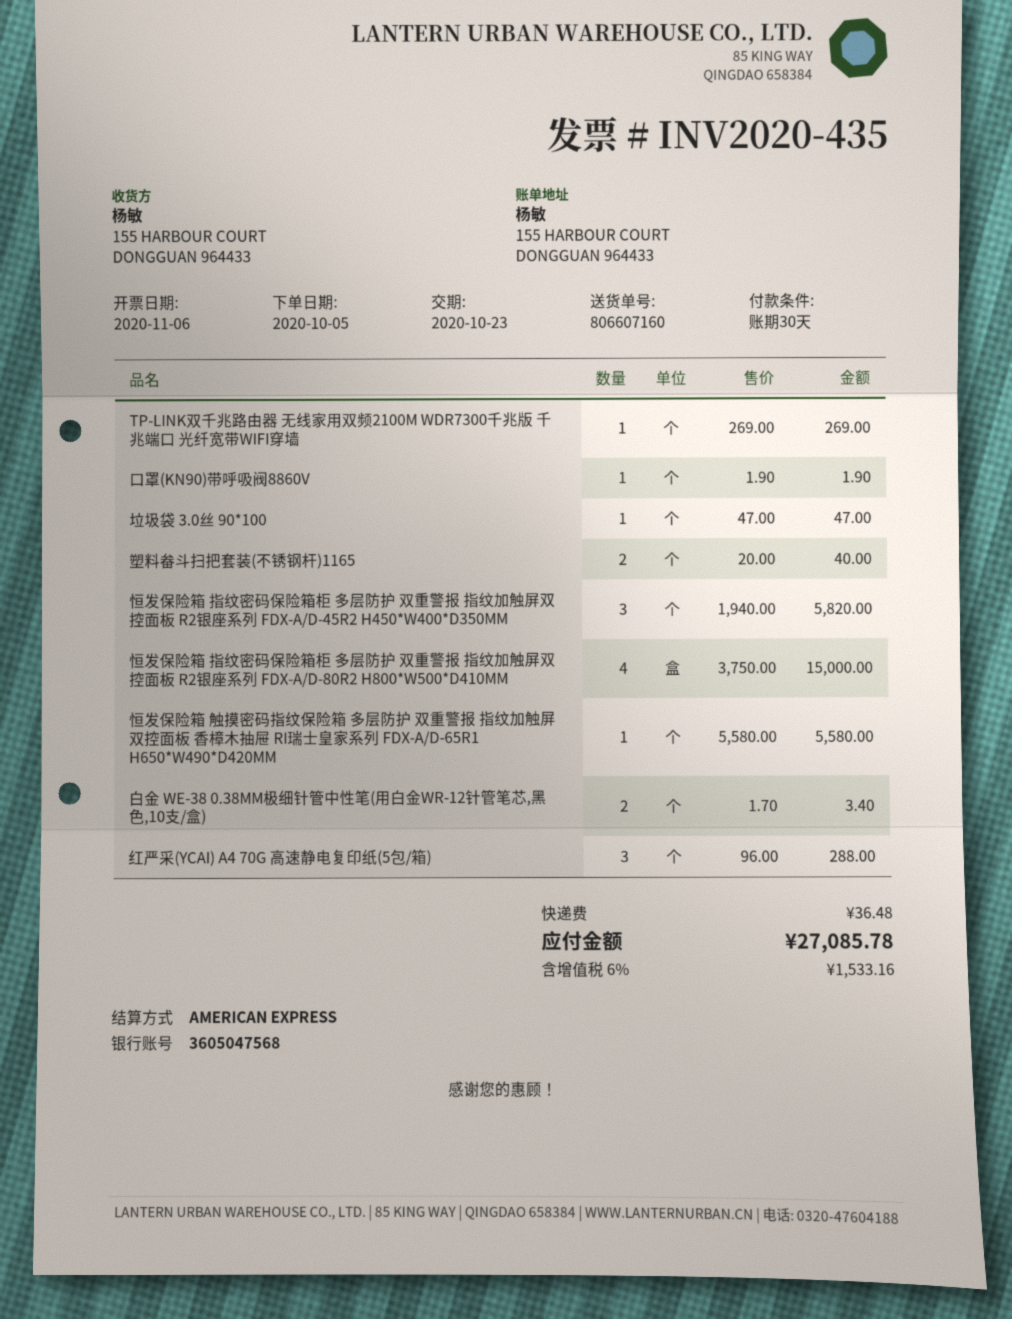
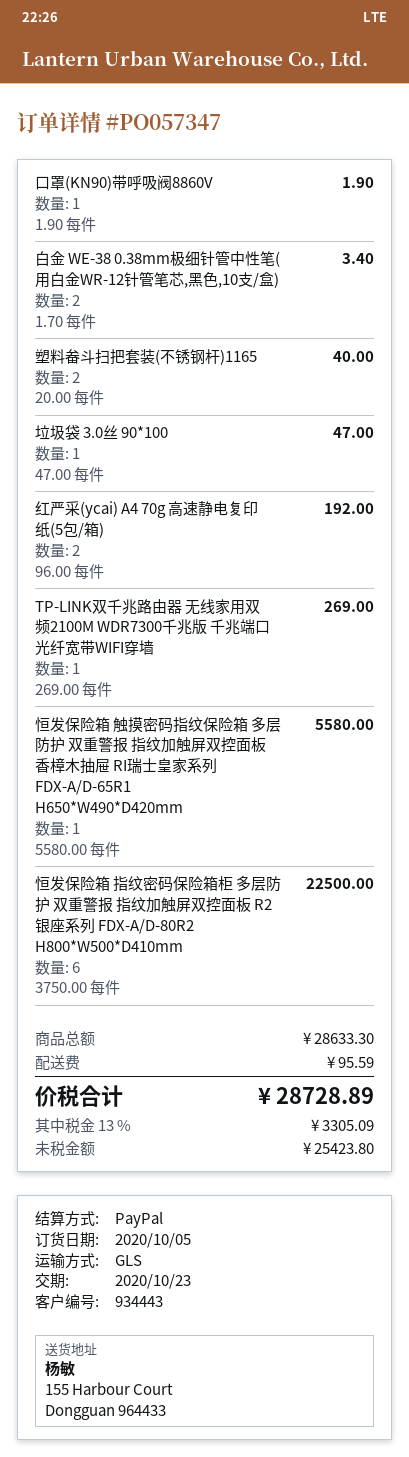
payment method: American Express -> PayPal
恒发保险箱 指纹密码保险箱柜 多层防护 双重警报 指纹加触屏双控面板 R2银座系列 FDX-A/D-45R2 H450*W400*D350MM: 3 x 1940.00 = 5820.00 -> none
恒发保险箱 指纹密码保险箱柜 多层防护 双重警报 指纹加触屏双控面板 R2银座系列 FDX-A/D-80R2 H800*W500*D410MM: 4 x 3750.00 = 15000.00 -> 6 x 3750.00 = 22500.00
红严采(YCAI) A4 70G 高速静电复印纸(5包/箱): 3 x 96.00 = 288.00 -> 2 x 96.00 = 192.00
shipping: 36.48 -> 95.59
tax: 6% = 1533.16 -> 13% = 3305.09
total: 27085.78 -> 28728.89

